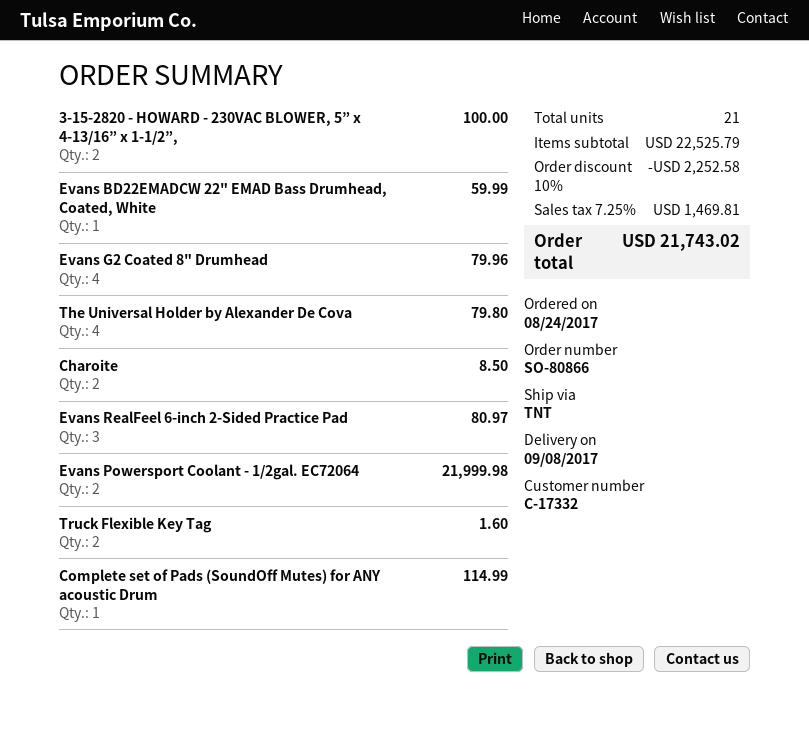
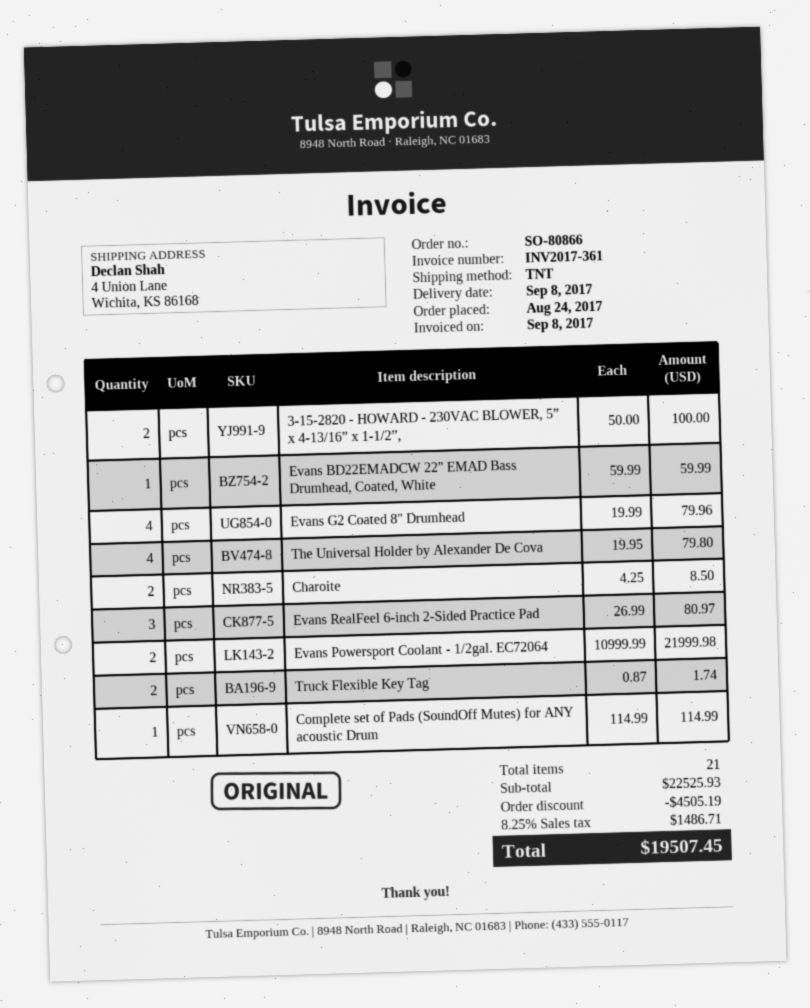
Truck Flexible Key Tag: 2 for 1.60 -> 2 for 1.74
subtotal: 22525.79 -> 22525.93
discount: 2252.58 -> 4505.19
tax: 7.25% = 1469.81 -> 8.25% = 1486.71
total: 21743.02 -> 19507.45

